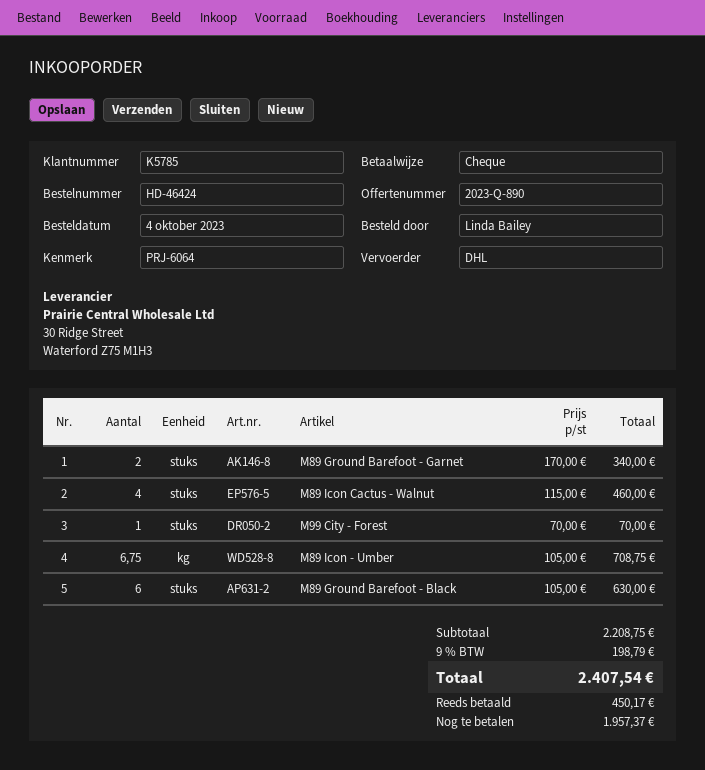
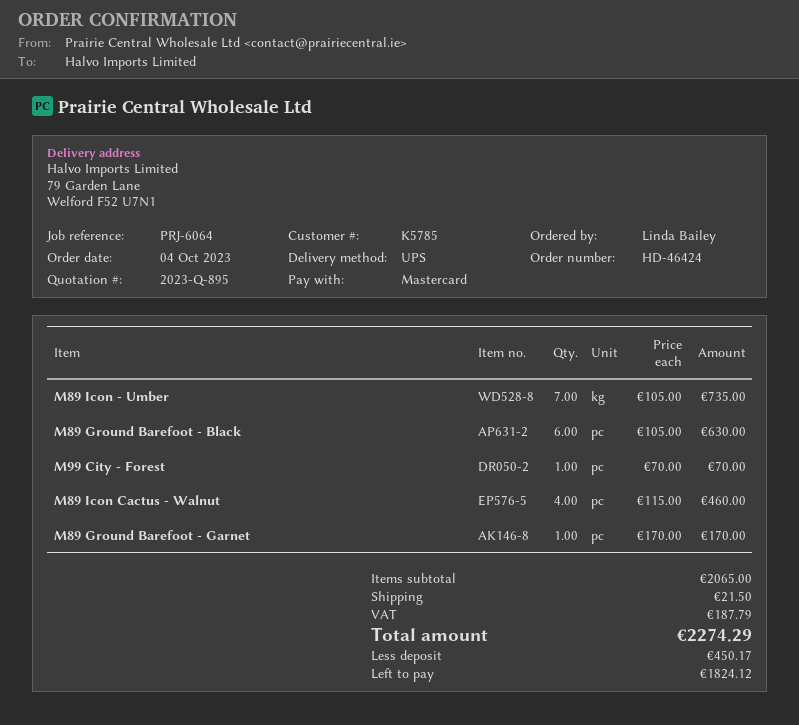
quote number: 2023-Q-890 -> 2023-Q-895
payment method: cheque -> Mastercard
shipping method: DHL -> UPS
M89 Ground Barefoot - Garnet: 2 x 170.00 = 340.00 -> 1 x 170.00 = 170.00
M89 Icon - Umber: 6.75 x 105.00 = 708.75 -> 7 x 105.00 = 735.00
subtotal: 2208.75 -> 2065.00
shipping: none -> 21.50
tax: 198.79 -> 187.79
total: 2407.54 -> 2274.29
balance: 1957.37 -> 1824.12

